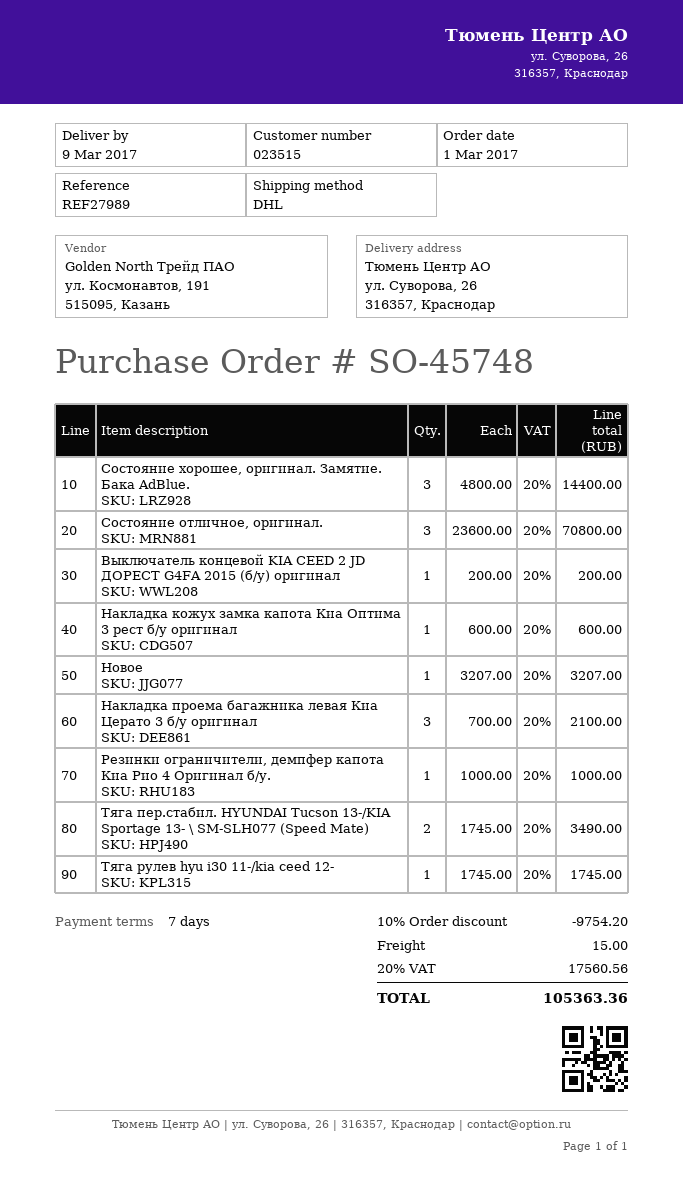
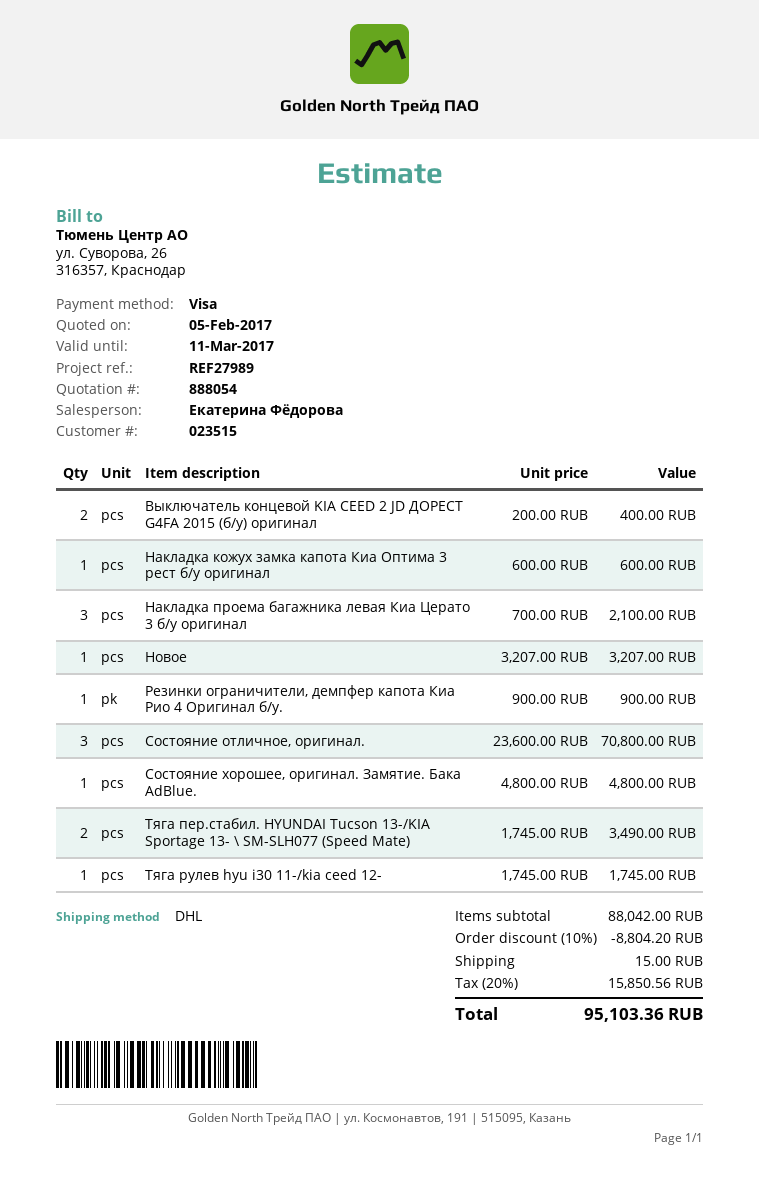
Состояние хорошее, оригинал. Замятие. Бака AdBlue.: 3 x 4800.00 = 14400.00 -> 1 x 4800.00 = 4800.00
Выключатель концевой KIA CEED 2 JD ДОРЕСТ G4FA 2015 (б/у) оригинал: 1 x 200.00 = 200.00 -> 2 x 200.00 = 400.00
Резинки ограничители, демпфер капота Киа Рио 4 Оригинал б/у.: 1 x 1000.00 = 1000.00 -> 1 x 900.00 = 900.00
discount: 10% = 9754.20 -> 10% = 8804.20
tax: 20% = 17560.56 -> 20% = 15850.56
total: 105363.36 -> 95103.36

